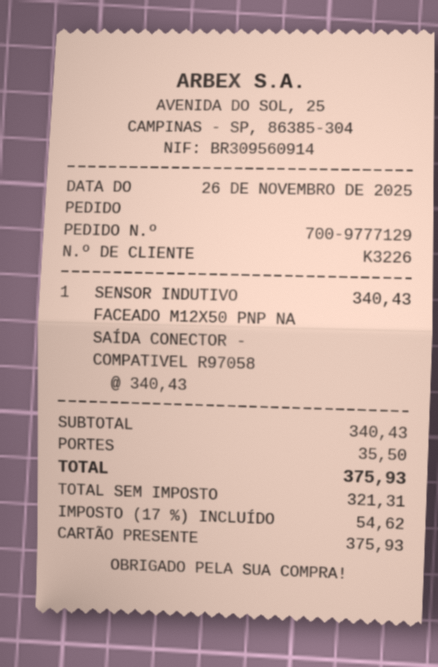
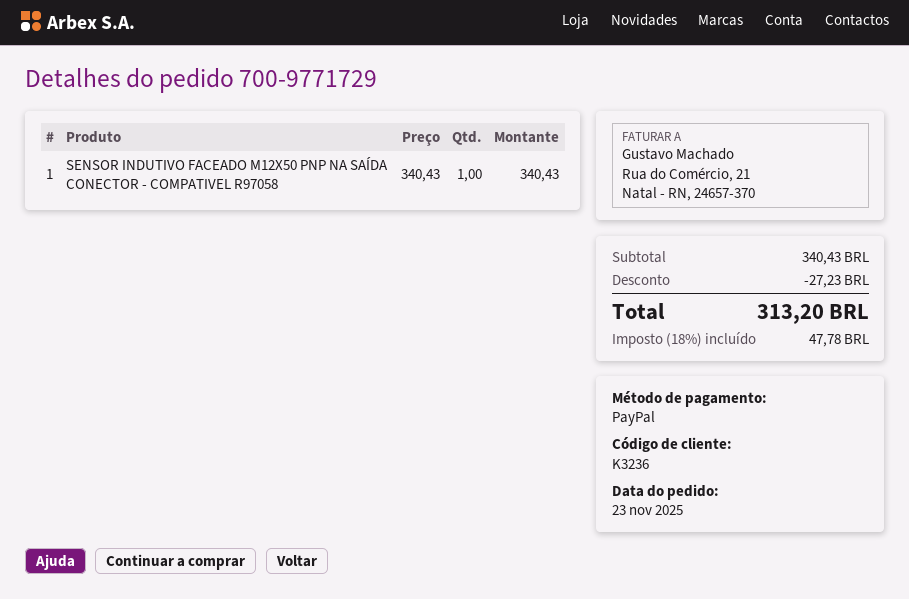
order number: 700-9777129 -> 700-9771729
order date: 2025-11-26 -> 2025-11-23
customer number: K3226 -> K3236
payment method: gift card -> PayPal
discount: none -> 27.23
shipping: 35.50 -> none
tax: 17% = 54.62 -> 18% = 47.78
total: 375.93 -> 313.20

